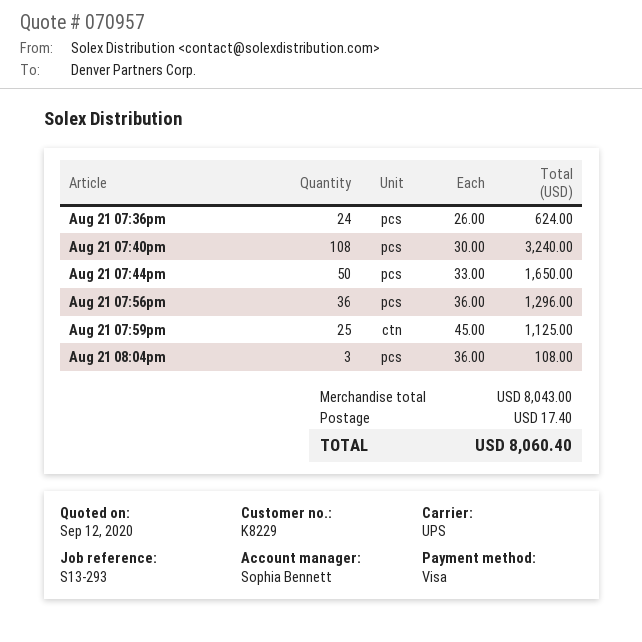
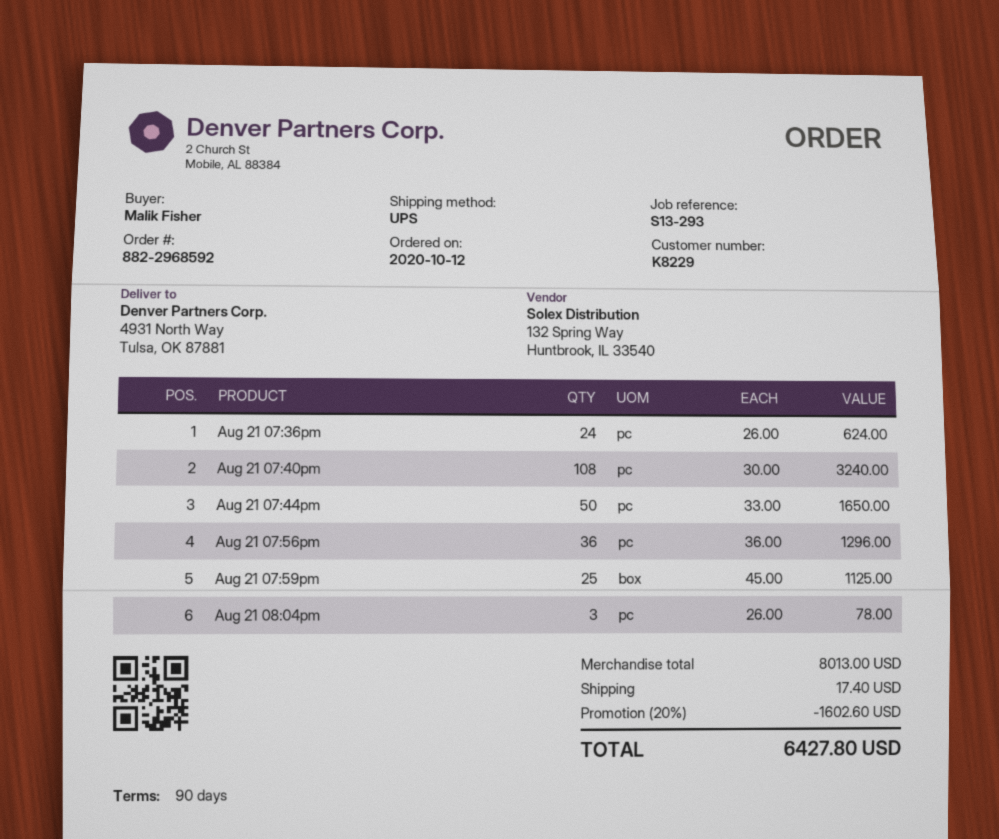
Aug 21 08:04pm: 3 x 36.00 = 108.00 -> 3 x 26.00 = 78.00
subtotal: 8043.00 -> 8013.00
discount: none -> 20% = 1602.60
total: 8060.40 -> 6427.80

